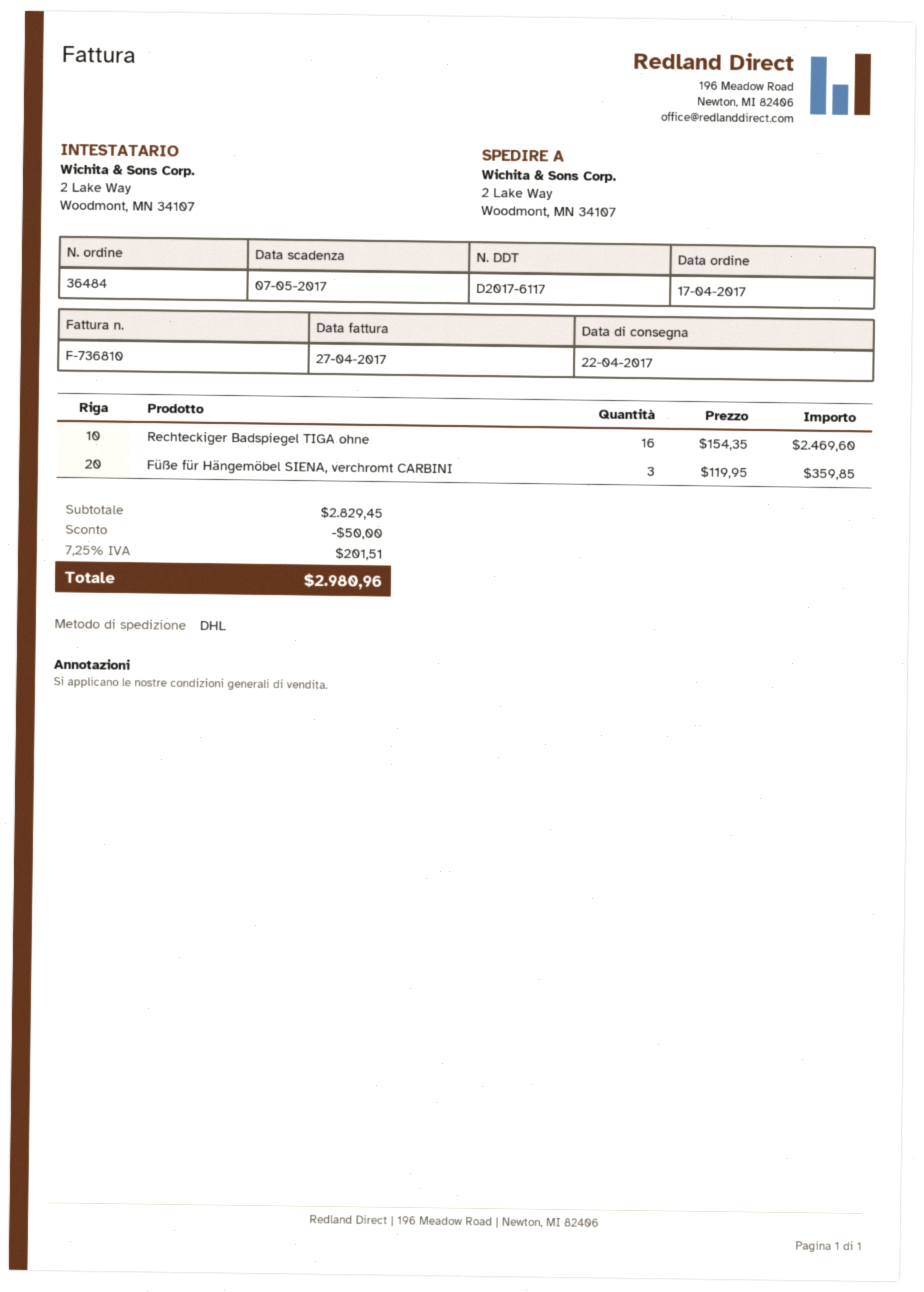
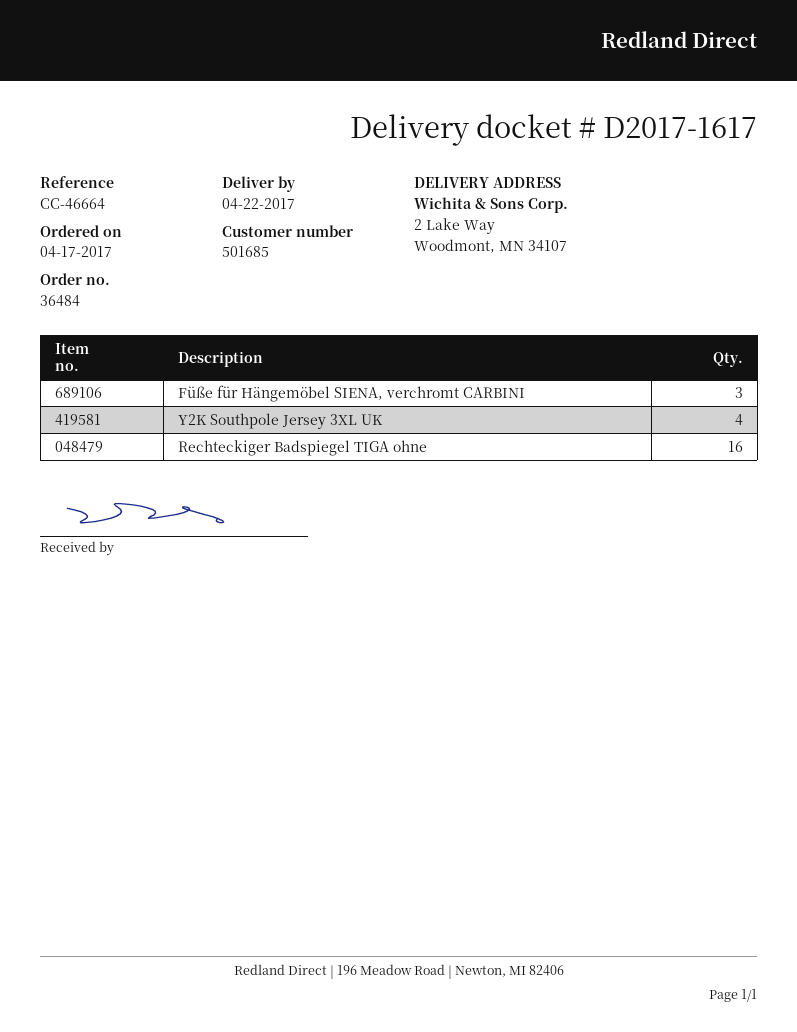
delivery note number: D2017-6117 -> D2017-1617
Y2K Southpole Jersey 3XL UK: none -> 4

